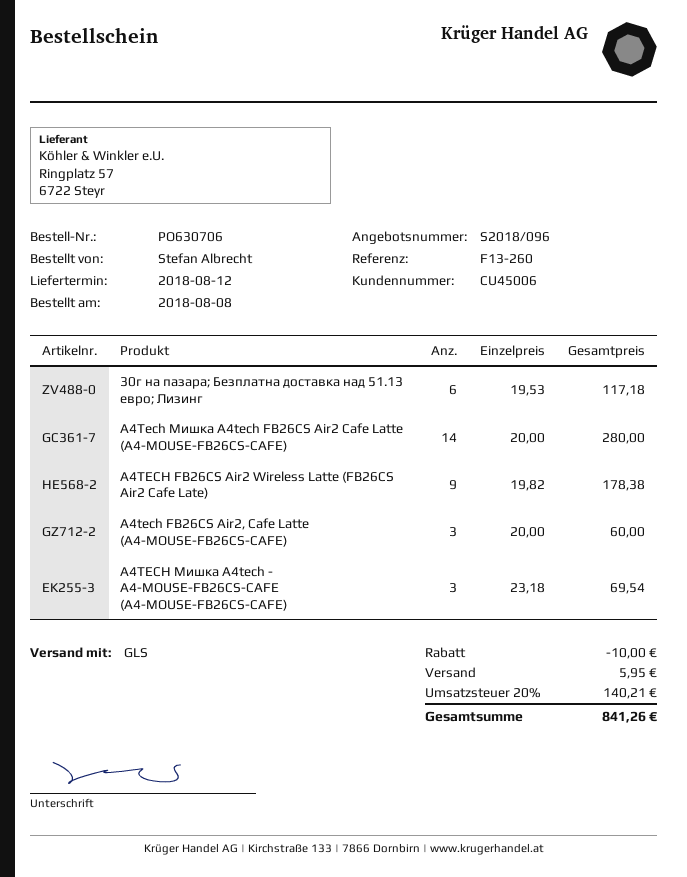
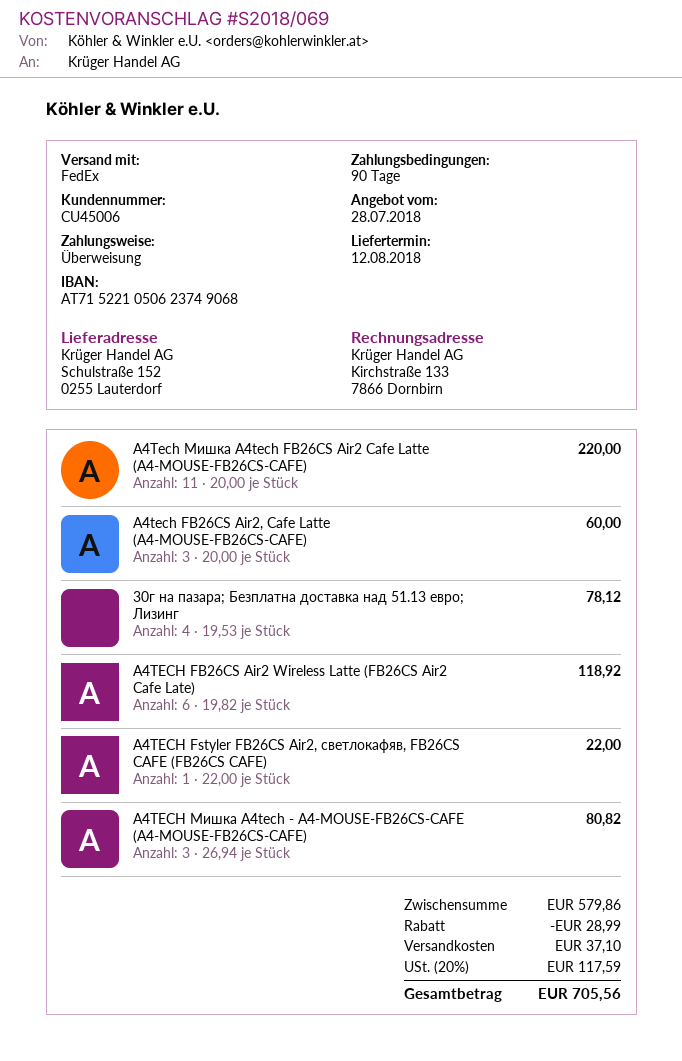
quote number: S2018/096 -> S2018/069
shipping method: GLS -> FedEx
30г на пазара; Безплатна доставка над 51.13 евро; Лизинг: 6 x 19.53 = 117.18 -> 4 x 19.53 = 78.12
A4Tech Мишка A4tech FB26CS Air2 Cafe Latte (A4-MOUSE-FB26CS-CAFE): 14 x 20.00 = 280.00 -> 11 x 20.00 = 220.00
A4TECH FB26CS Air2 Wireless Latte (FB26CS Air2 Cafe Late): 9 x 19.82 = 178.38 -> 6 x 19.82 = 118.92
A4TECH Мишка A4tech - A4-MOUSE-FB26CS-CAFE (A4-MOUSE-FB26CS-CAFE): 3 x 23.18 = 69.54 -> 3 x 26.94 = 80.82
A4TECH Fstyler FB26CS Air2, светлокафяв, FB26CS CAFE (FB26CS CAFE): none -> 1 x 22.00 = 22.00
discount: 10.00 -> 28.99
shipping: 5.95 -> 37.10
tax: 20% = 140.21 -> 20% = 117.59
total: 841.26 -> 705.56

